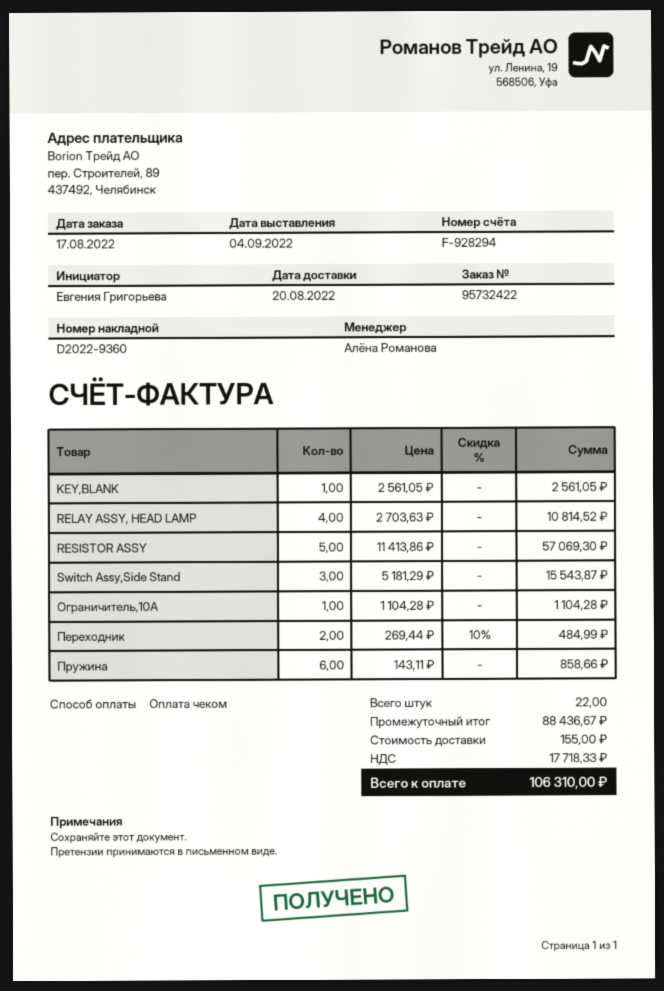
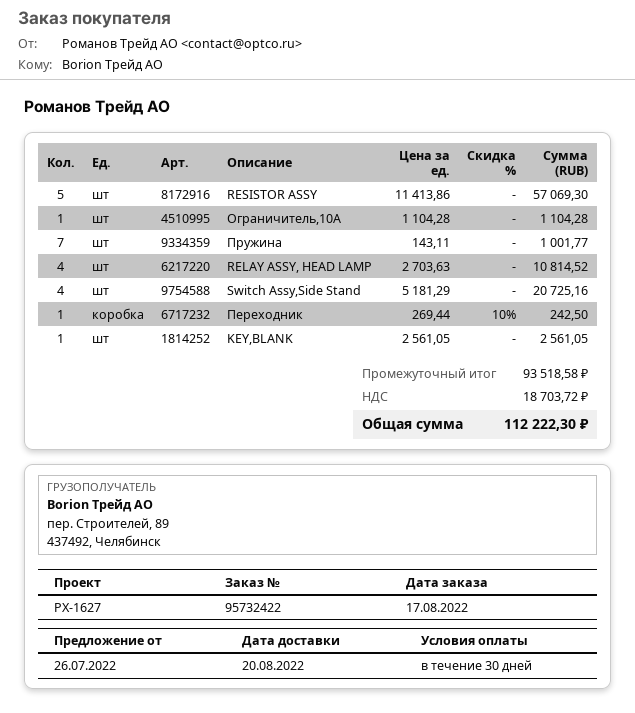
Switch Assy,Side Stand: 3 x 5181.29 = 15543.87 -> 4 x 5181.29 = 20725.16
Переходник: 2 x 269.44 - 10% = 484.99 -> 1 x 269.44 - 10% = 242.50
Пружина: 6 x 143.11 = 858.66 -> 7 x 143.11 = 1001.77
subtotal: 88436.67 -> 93518.58
shipping: 155.00 -> none
tax: 17718.33 -> 18703.72
total: 106310.00 -> 112222.30

